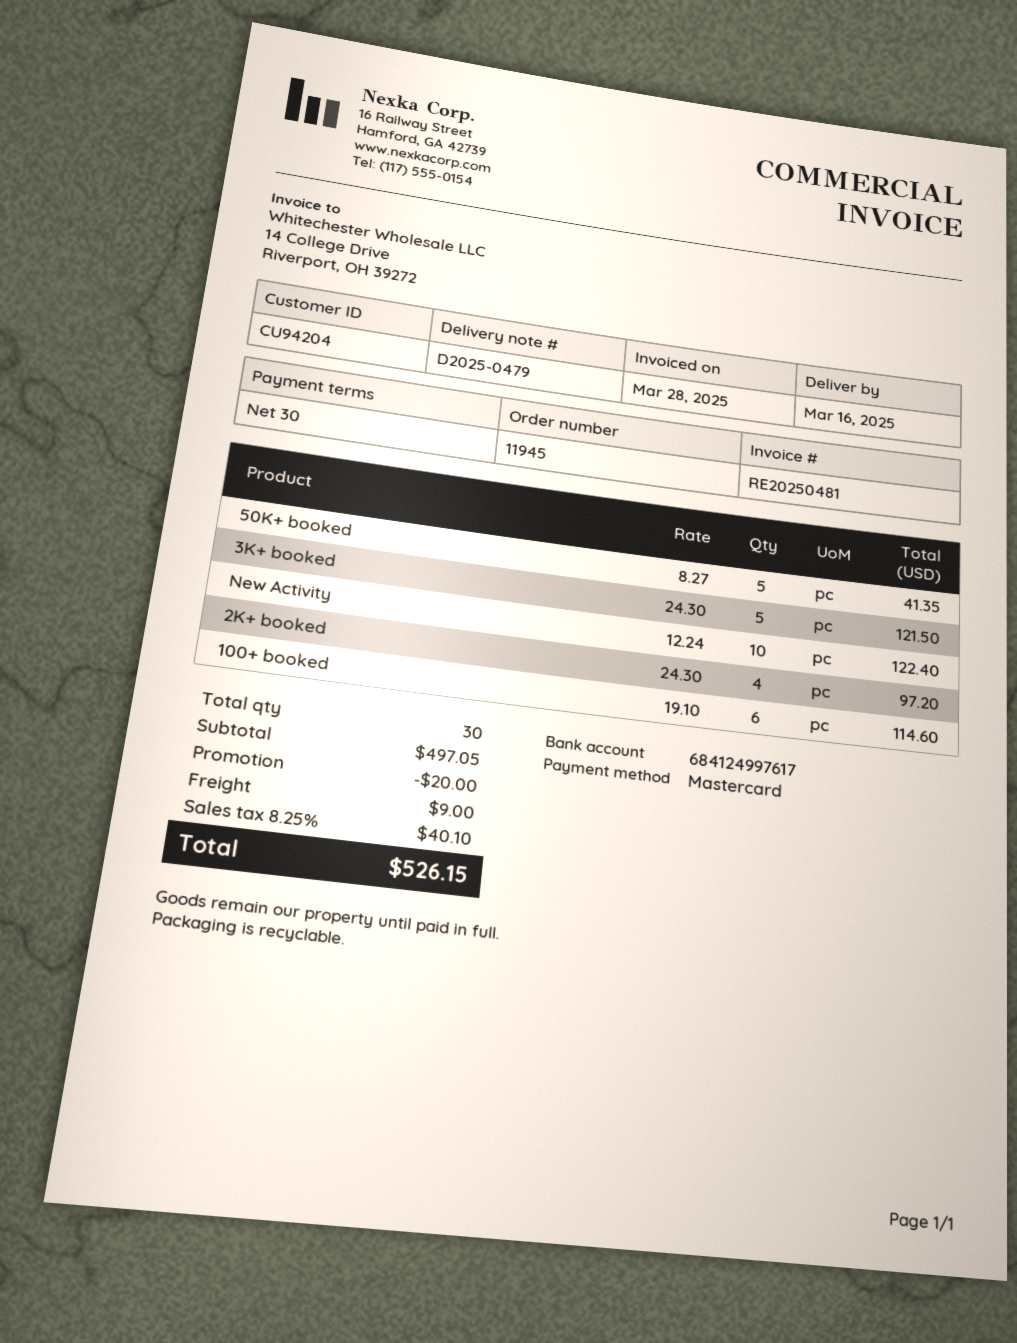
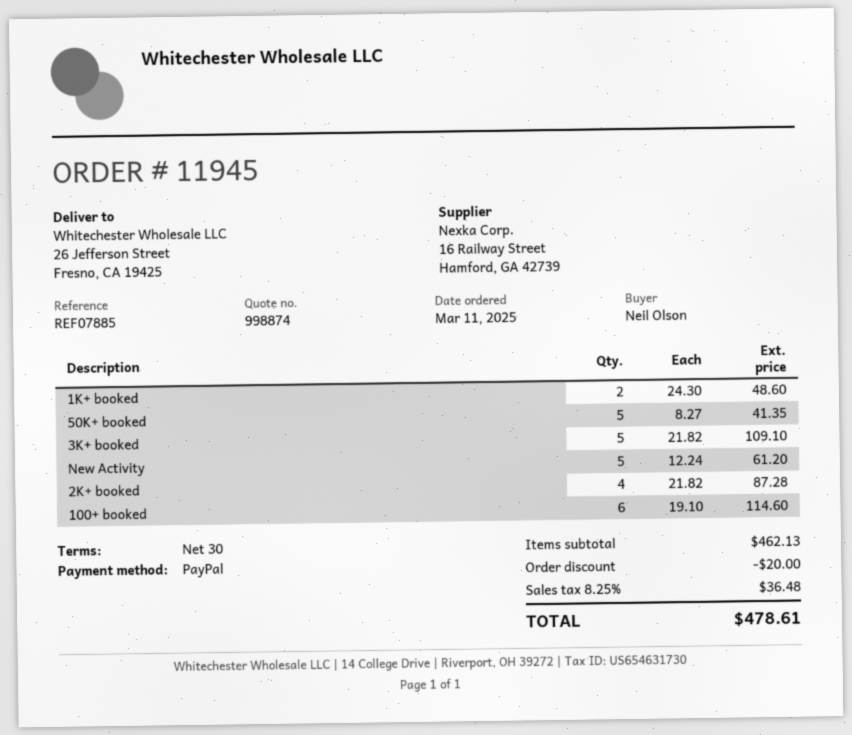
payment method: Mastercard -> PayPal
3K+ booked: 5 x 24.30 = 121.50 -> 5 x 21.82 = 109.10
New Activity: 10 x 12.24 = 122.40 -> 5 x 12.24 = 61.20
2K+ booked: 4 x 24.30 = 97.20 -> 4 x 21.82 = 87.28
1K+ booked: none -> 2 x 24.30 = 48.60
subtotal: 497.05 -> 462.13
shipping: 9.00 -> none
tax: 8.25% = 40.10 -> 8.25% = 36.48
total: 526.15 -> 478.61

